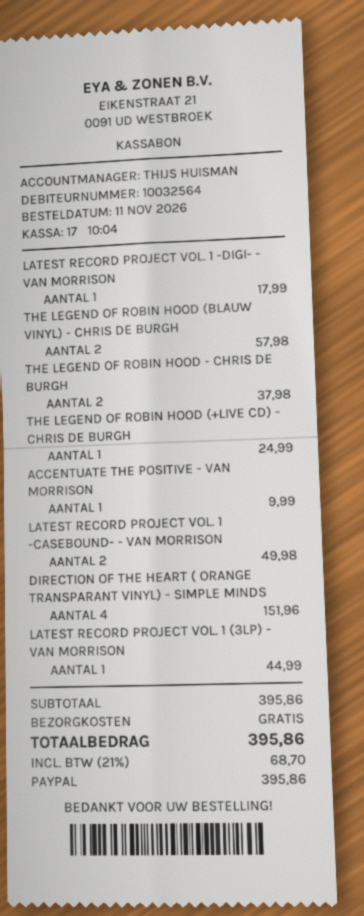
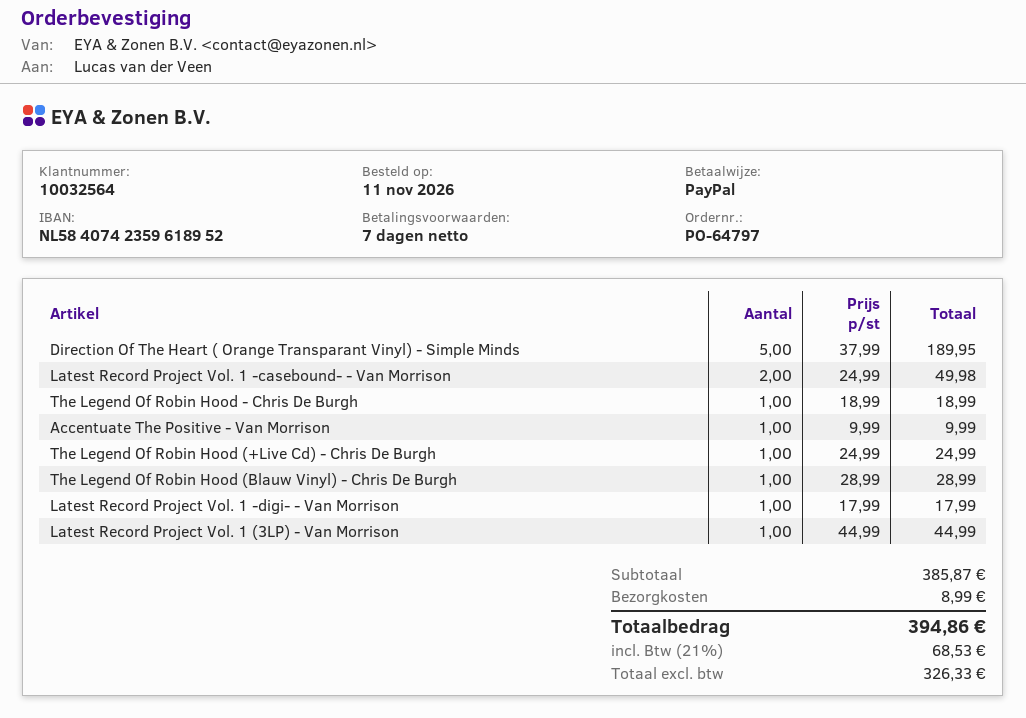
THE LEGEND OF ROBIN HOOD (BLAUW VINYL) - CHRIS DE BURGH: 2 for 57.98 -> 1 for 28.99
THE LEGEND OF ROBIN HOOD - CHRIS DE BURGH: 2 for 37.98 -> 1 for 18.99
DIRECTION OF THE HEART ( ORANGE TRANSPARANT VINYL) - SIMPLE MINDS: 4 for 151.96 -> 5 for 189.95
subtotal: 395.86 -> 385.87
shipping: 0.00 -> 8.99
tax: 21% = 68.70 -> 21% = 68.53
total: 395.86 -> 394.86

